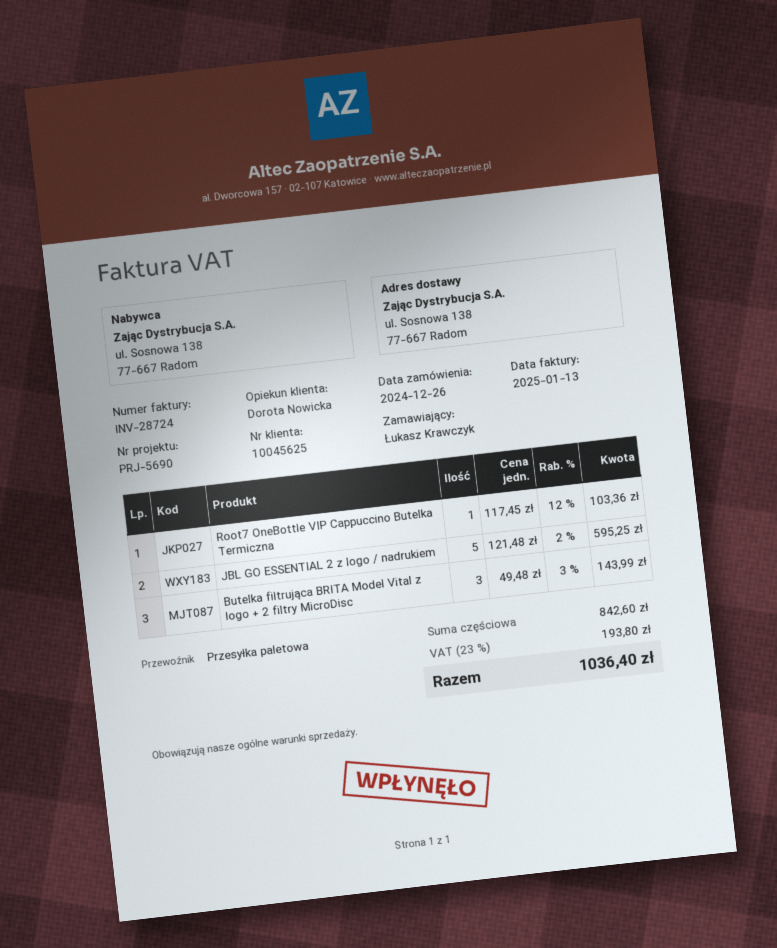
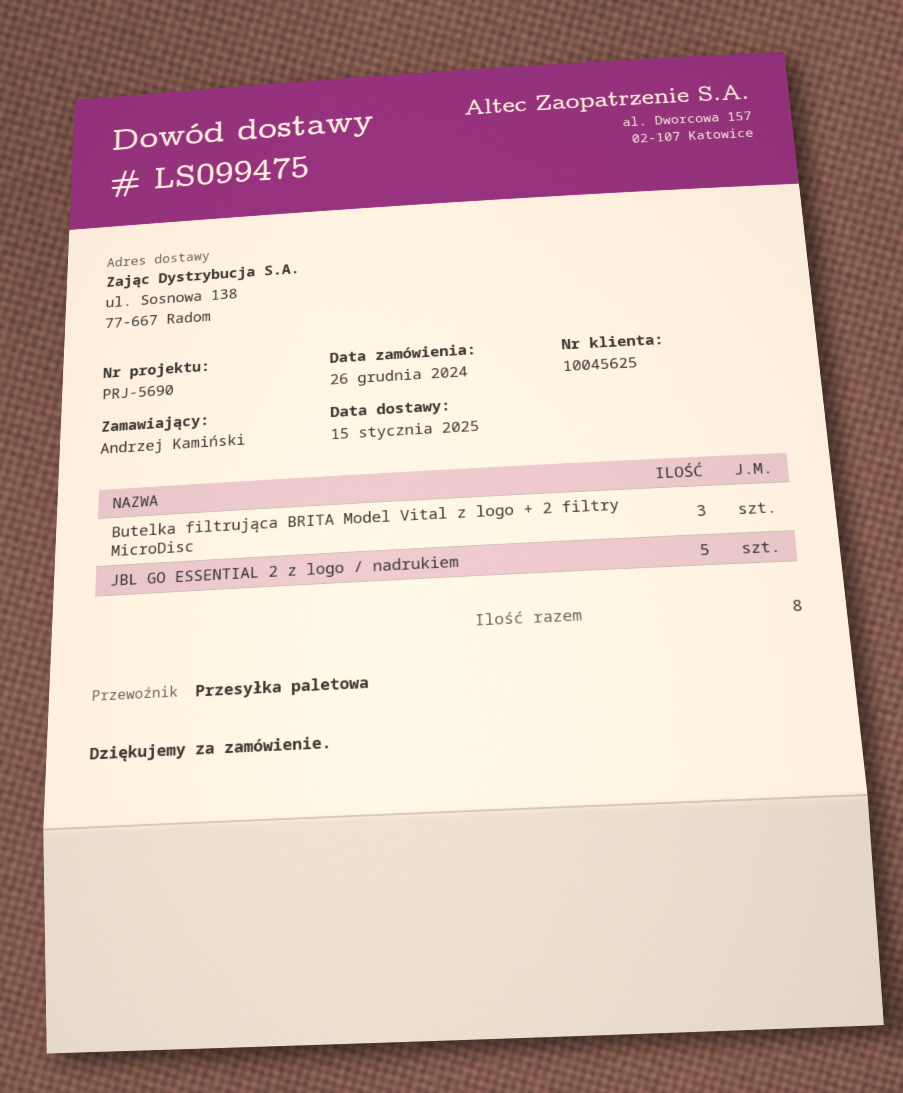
ordered by: Łukasz Krawczyk -> Andrzej Kamiński
Root7 OneBottle VIP Cappuccino Butelka Termiczna: 1 -> none

